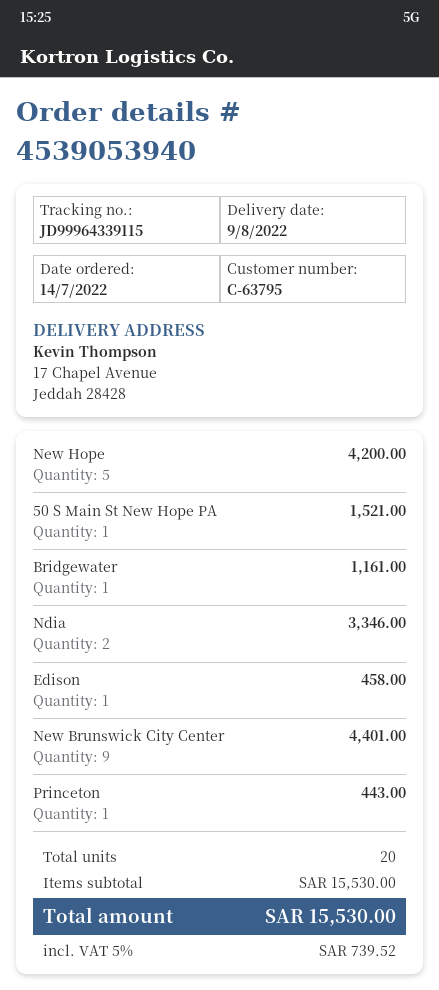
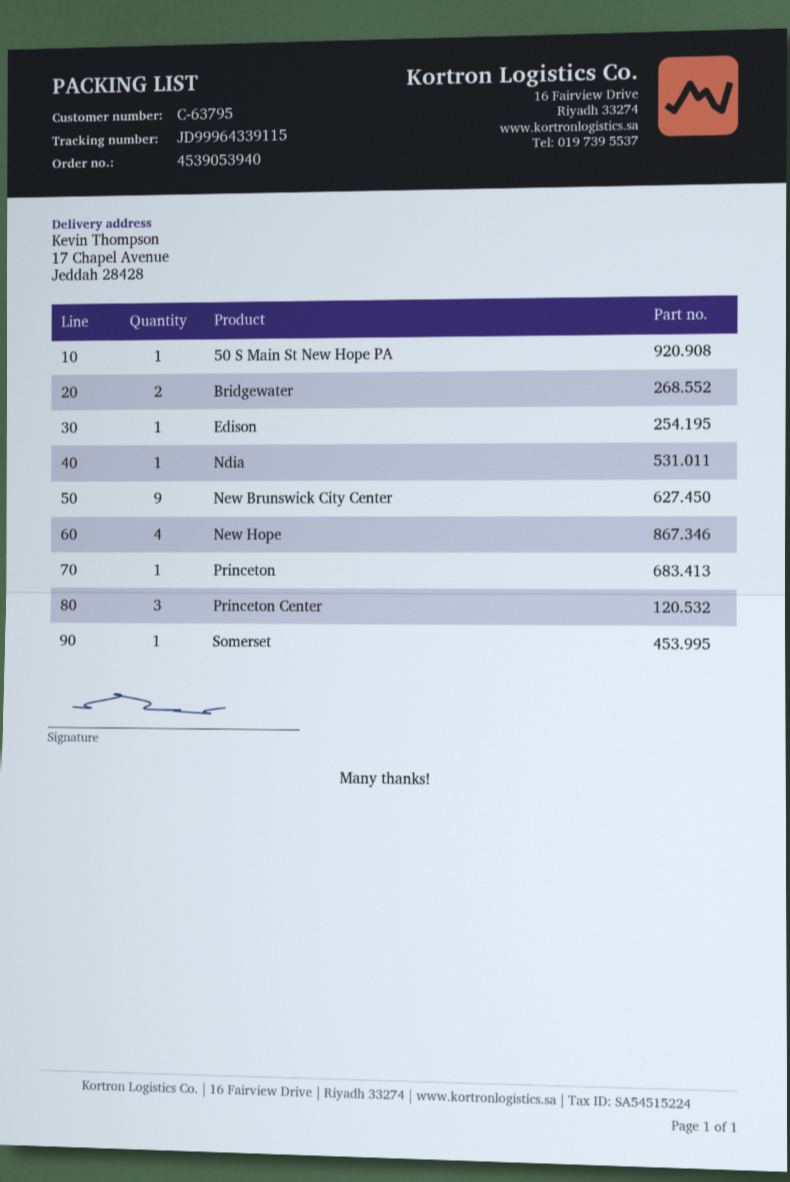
New Hope: 5 -> 4
Bridgewater: 1 -> 2
Ndia: 2 -> 1
Princeton Center: none -> 3
Somerset: none -> 1

